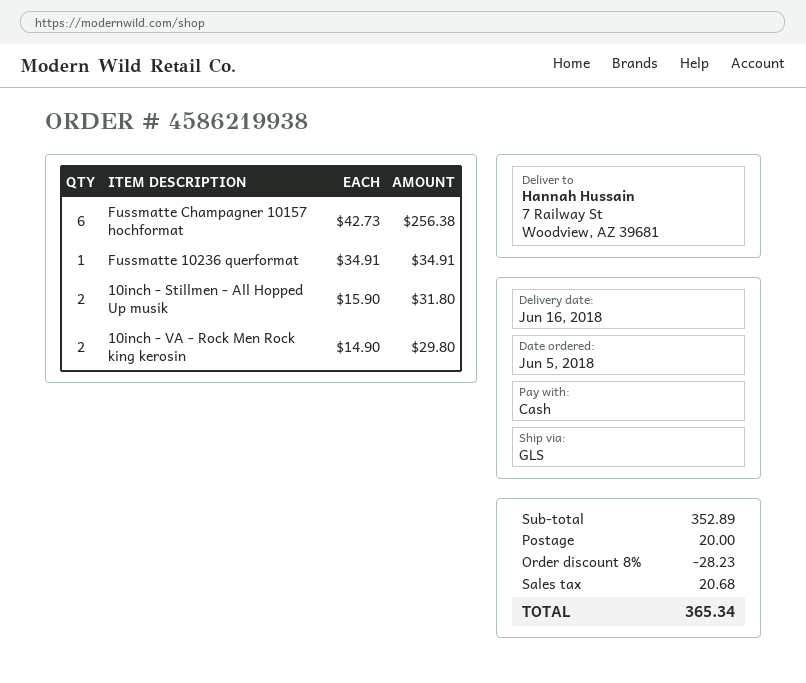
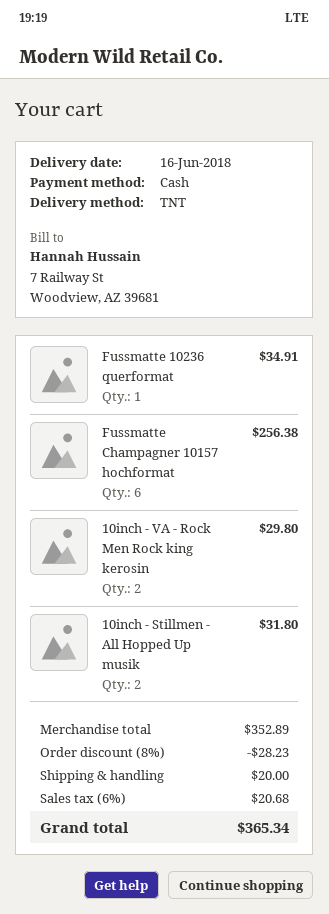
shipping method: GLS -> TNT

